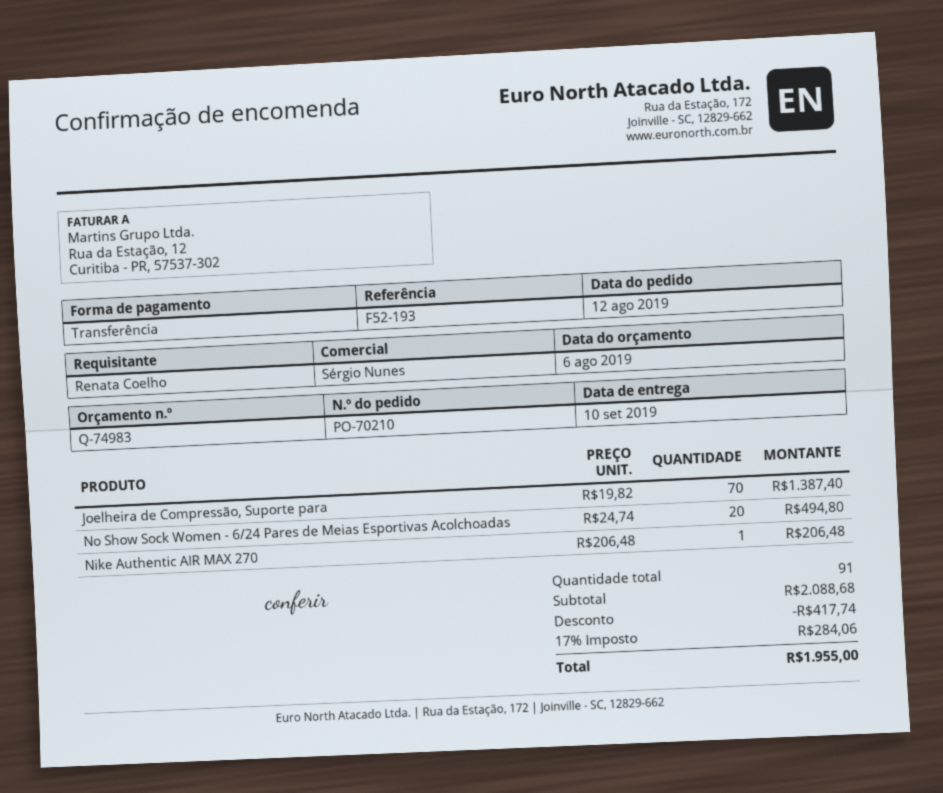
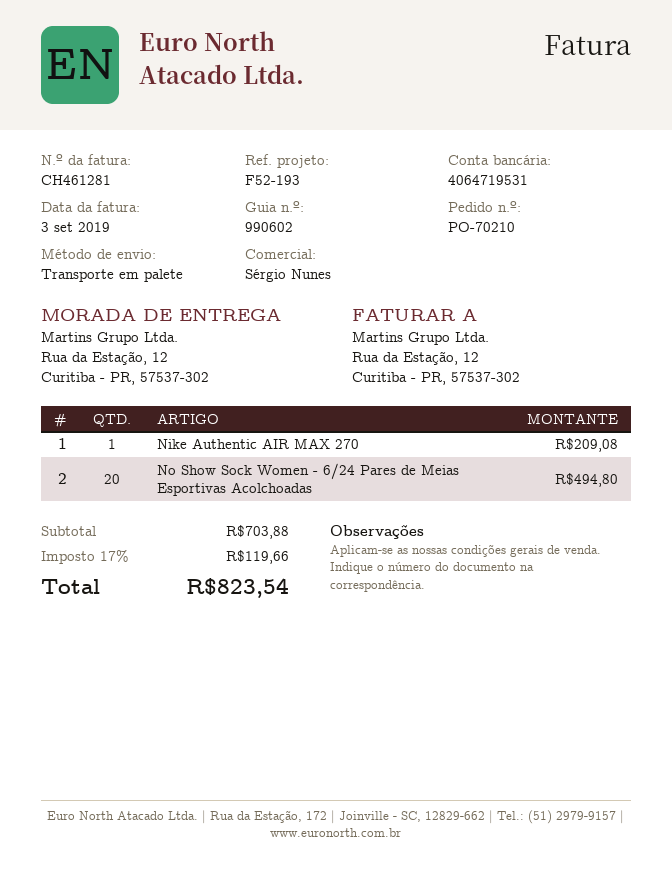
Joelheira de Compressão, Suporte para: 70 for 1387.40 -> none
Nike Authentic AIR MAX 270: 1 for 206.48 -> 1 for 209.08
subtotal: 2088.68 -> 703.88
discount: 417.74 -> none
tax: 17% = 284.06 -> 17% = 119.66
total: 1955.00 -> 823.54

